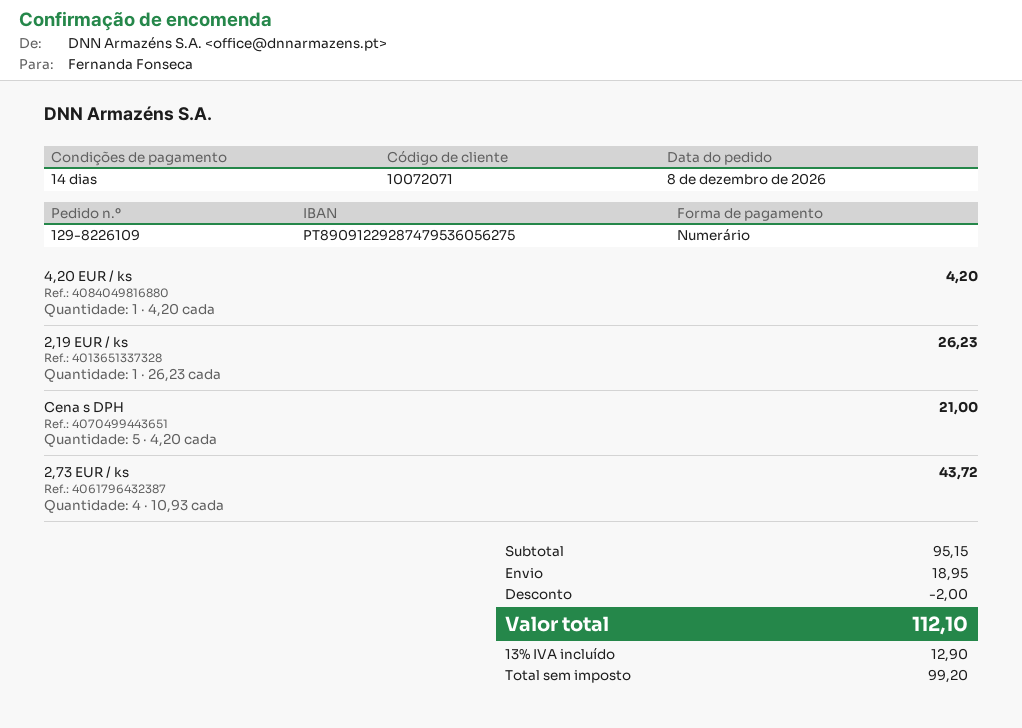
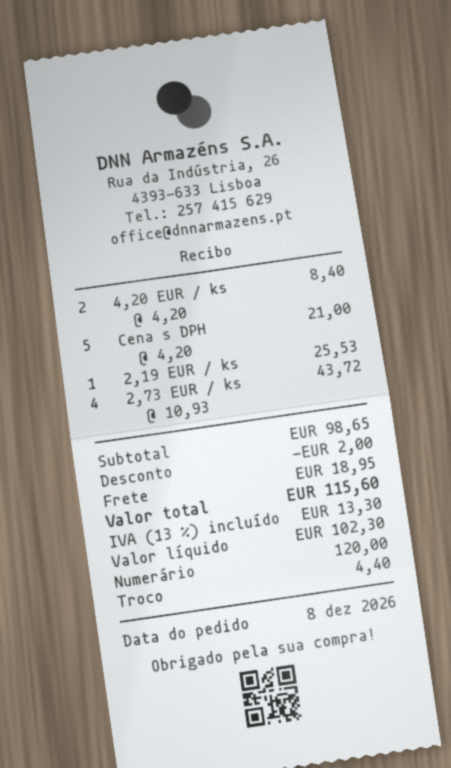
4,20 EUR / ks: 1 x 4.20 = 4.20 -> 2 x 4.20 = 8.40
2,19 EUR / ks: 1 x 26.23 = 26.23 -> 1 x 25.53 = 25.53
subtotal: 95.15 -> 98.65
net: 99.20 -> 102.30
tax: 13% = 12.90 -> 13% = 13.30
total: 112.10 -> 115.60

